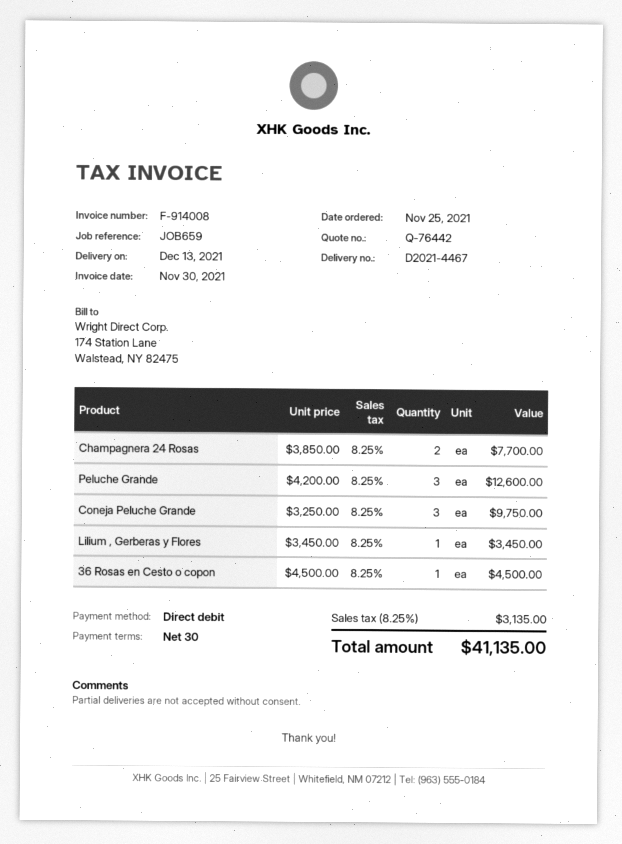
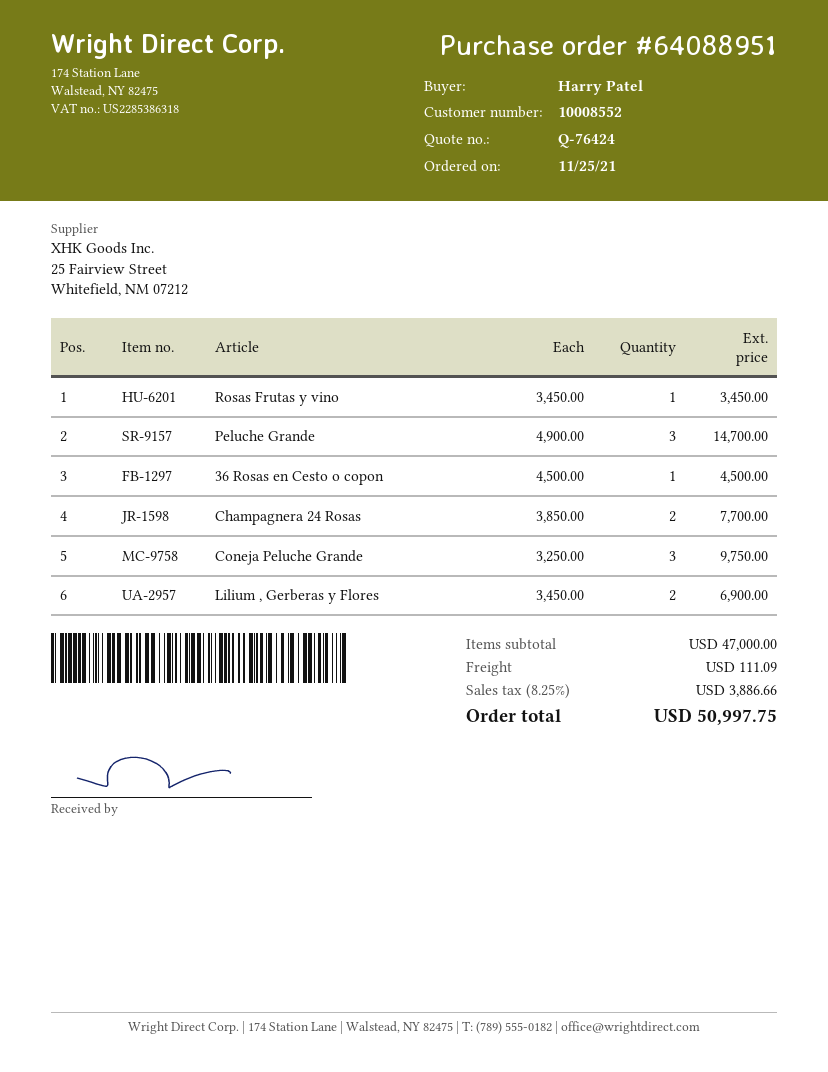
quote number: Q-76442 -> Q-76424
Peluche Grande: 3 x 4200.00 = 12600.00 -> 3 x 4900.00 = 14700.00
Lilium , Gerberas y Flores: 1 x 3450.00 = 3450.00 -> 2 x 3450.00 = 6900.00
Rosas Frutas y vino: none -> 1 x 3450.00 = 3450.00
shipping: none -> 111.09
tax: 8.25% = 3135.00 -> 8.25% = 3886.66
total: 41135.00 -> 50997.75

